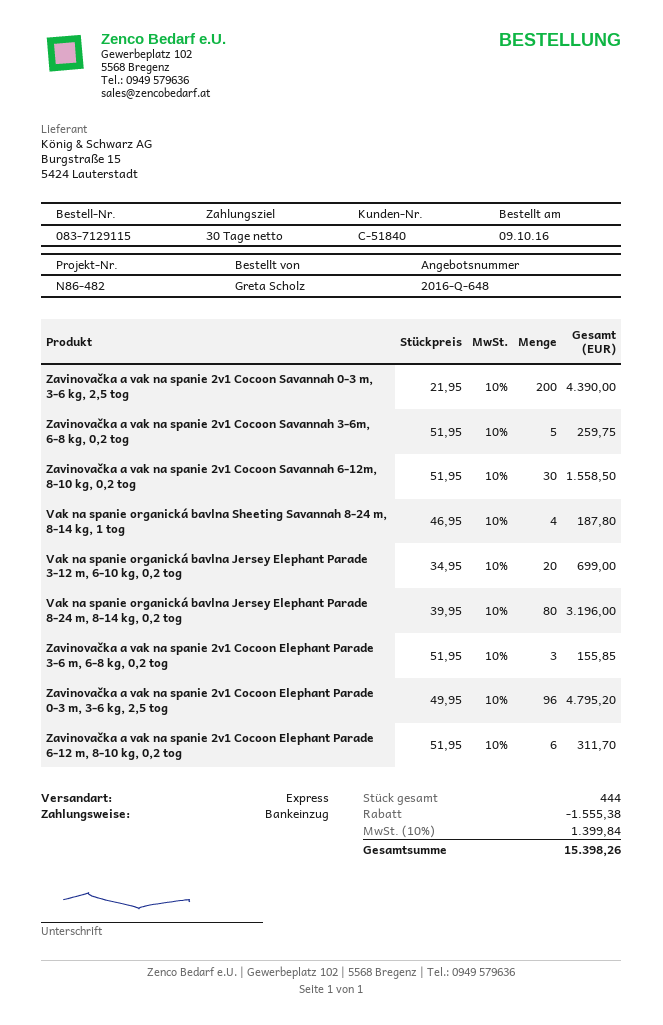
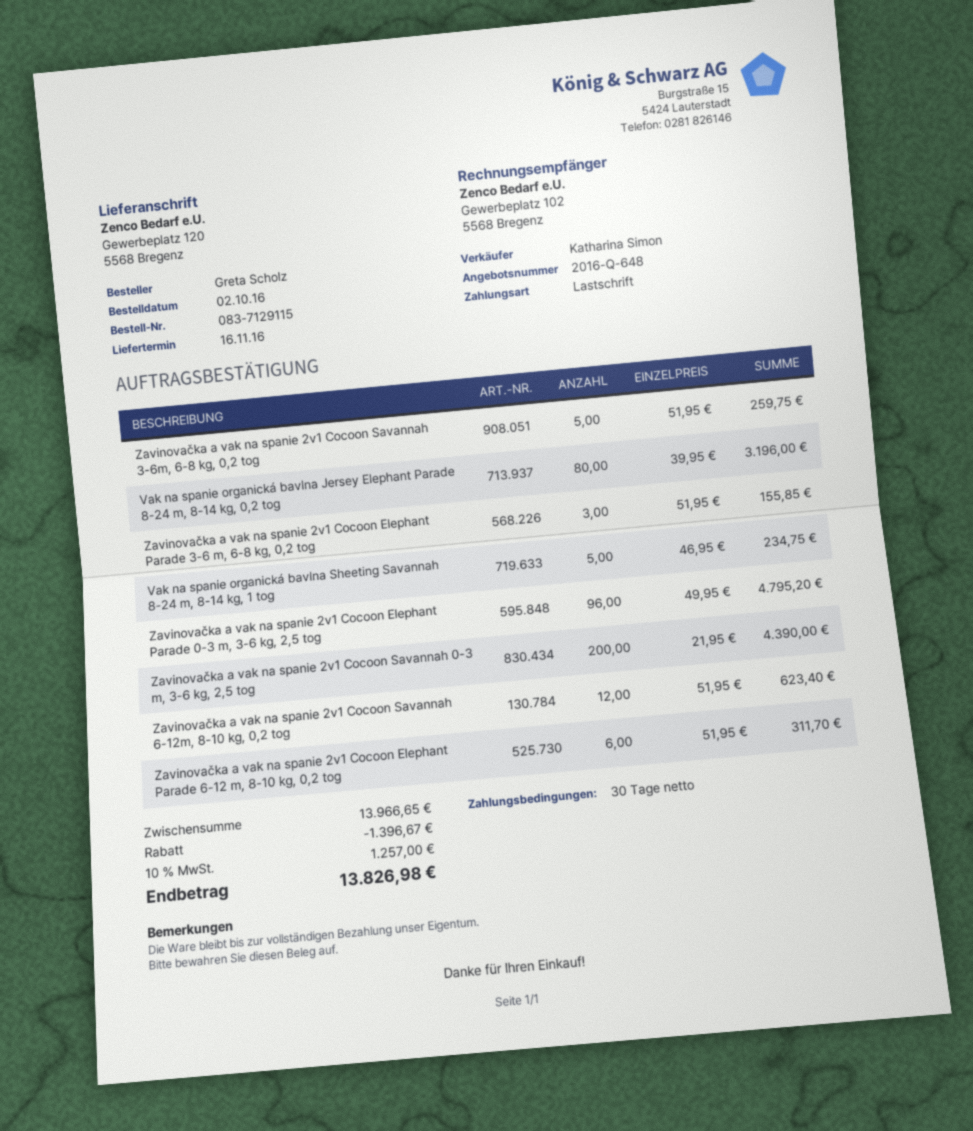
order date: 2016-10-09 -> 2016-10-02
Zavinovačka a vak na spanie 2v1 Cocoon Savannah 6-12m, 8-10 kg, 0,2 tog: 30 x 51.95 = 1558.50 -> 12 x 51.95 = 623.40
Vak na spanie organická bavlna Sheeting Savannah 8-24 m, 8-14 kg, 1 tog: 4 x 46.95 = 187.80 -> 5 x 46.95 = 234.75
Vak na spanie organická bavlna Jersey Elephant Parade 3-12 m, 6-10 kg, 0,2 tog: 20 x 34.95 = 699.00 -> none
discount: 1555.38 -> 1396.67
tax: 10% = 1399.84 -> 10% = 1257.00
total: 15398.26 -> 13826.98

